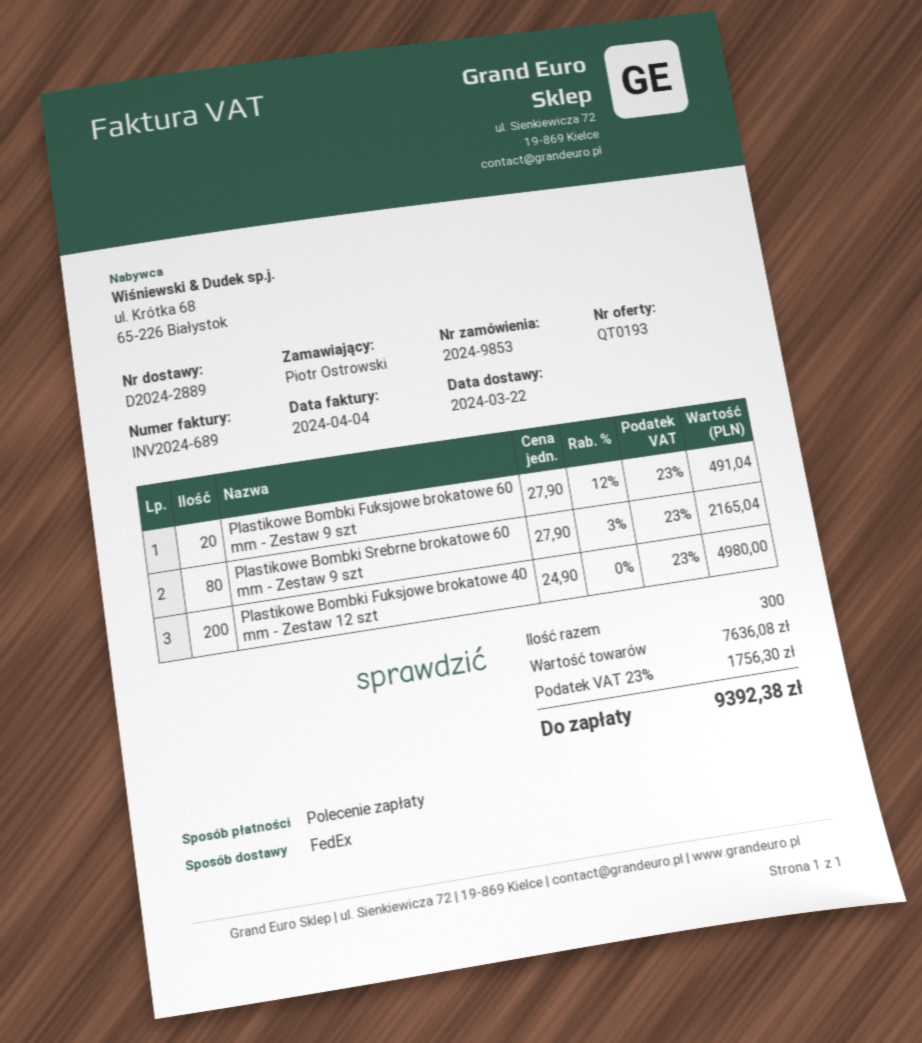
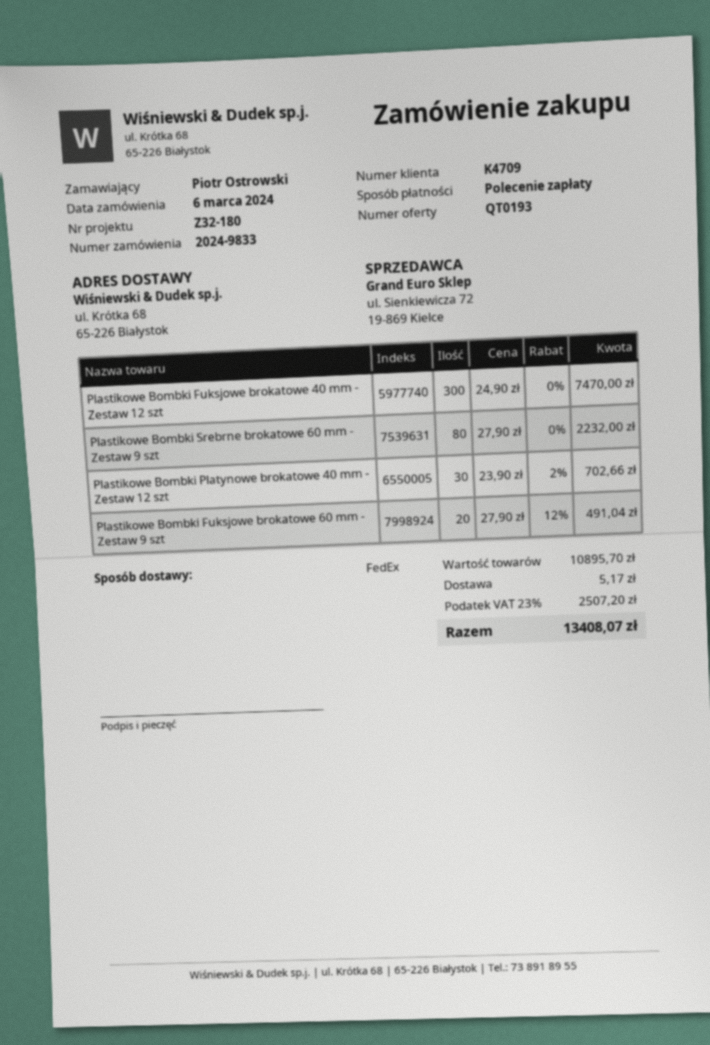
order number: 2024-9853 -> 2024-9833
Plastikowe Bombki Srebrne brokatowe 60 mm - Zestaw 9 szt: 80 x 27.90 - 3% = 2165.04 -> 80 x 27.90 = 2232.00
Plastikowe Bombki Fuksjowe brokatowe 40 mm - Zestaw 12 szt: 200 x 24.90 = 4980.00 -> 300 x 24.90 = 7470.00
Plastikowe Bombki Platynowe brokatowe 40 mm - Zestaw 12 szt: none -> 30 x 23.90 - 2% = 702.66
subtotal: 7636.08 -> 10895.70
shipping: none -> 5.17
tax: 23% = 1756.30 -> 23% = 2507.20
total: 9392.38 -> 13408.07

